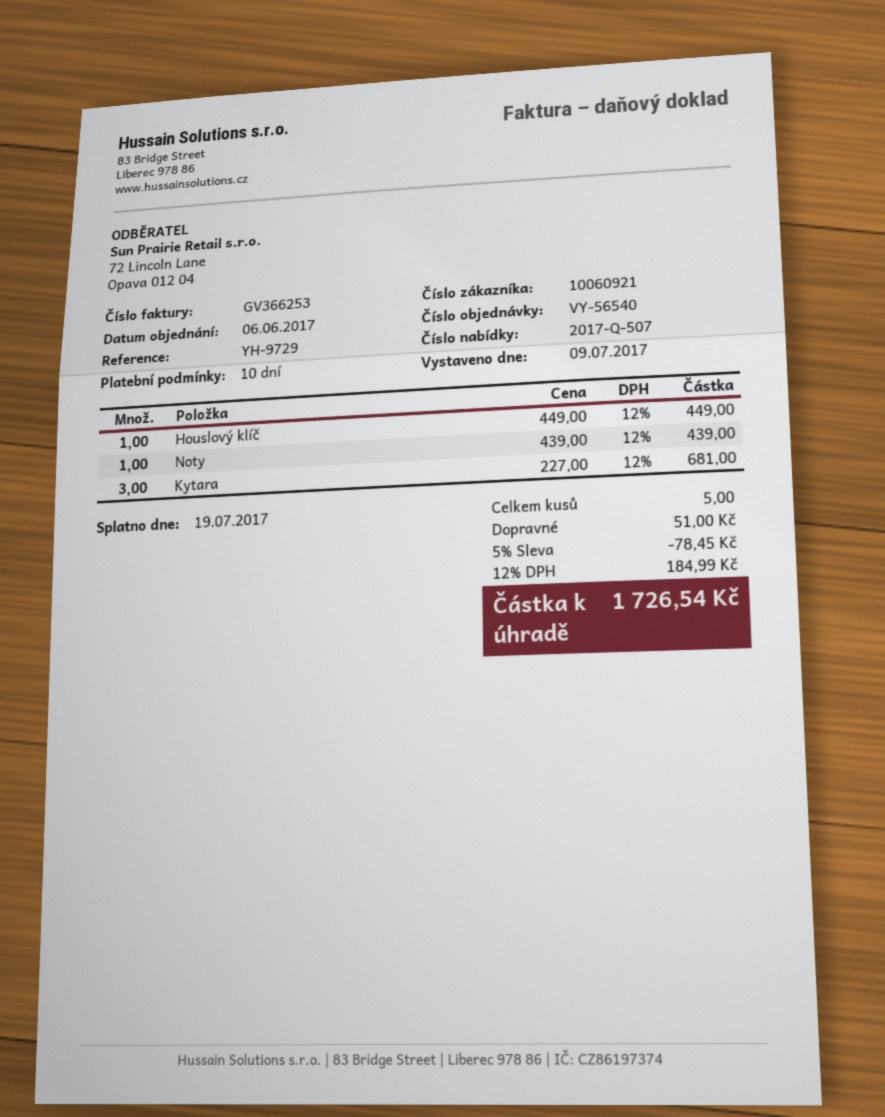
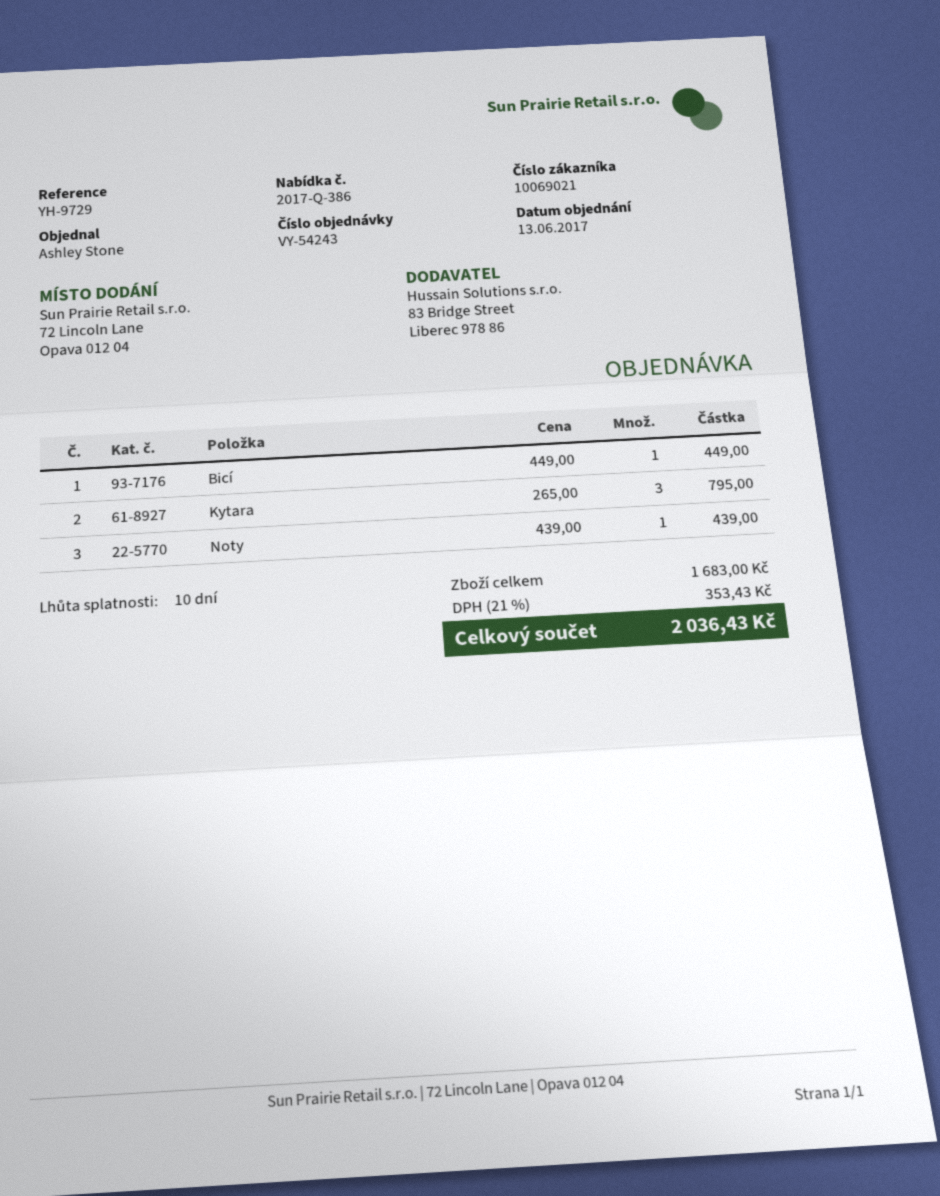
quote number: 2017-Q-507 -> 2017-Q-386
order number: VY-56540 -> VY-54243
order date: 2017-06-06 -> 2017-06-13
customer number: 10060921 -> 10069021
Houslový klíč: 1 x 449.00 = 449.00 -> none
Kytara: 3 x 227.00 = 681.00 -> 3 x 265.00 = 795.00
Bicí: none -> 1 x 449.00 = 449.00
discount: 5% = 78.45 -> none
shipping: 51.00 -> none
tax: 12% = 184.99 -> 21% = 353.43
total: 1726.54 -> 2036.43

